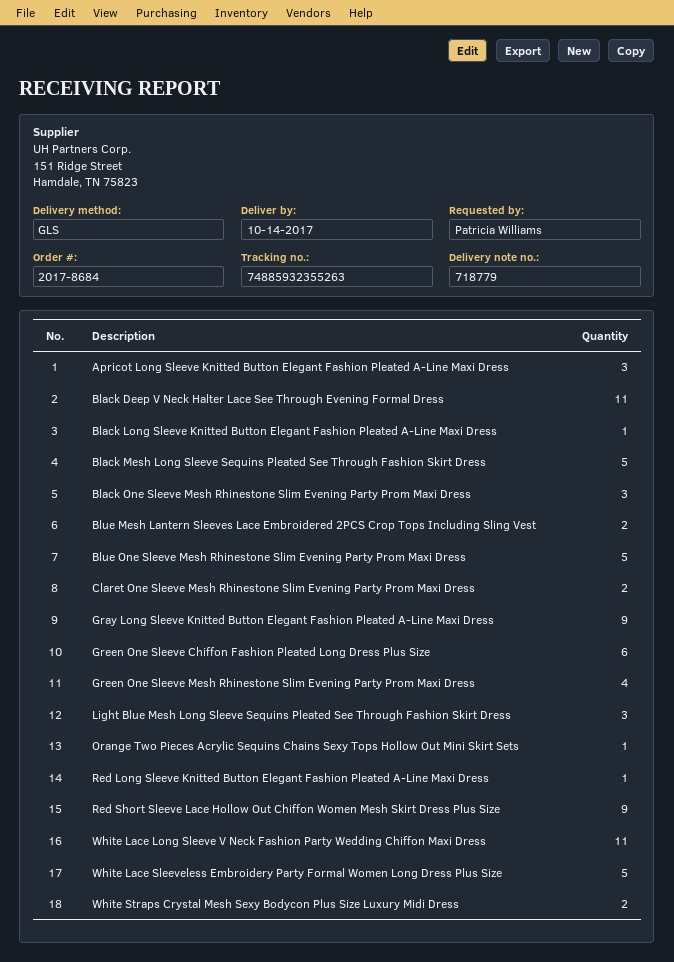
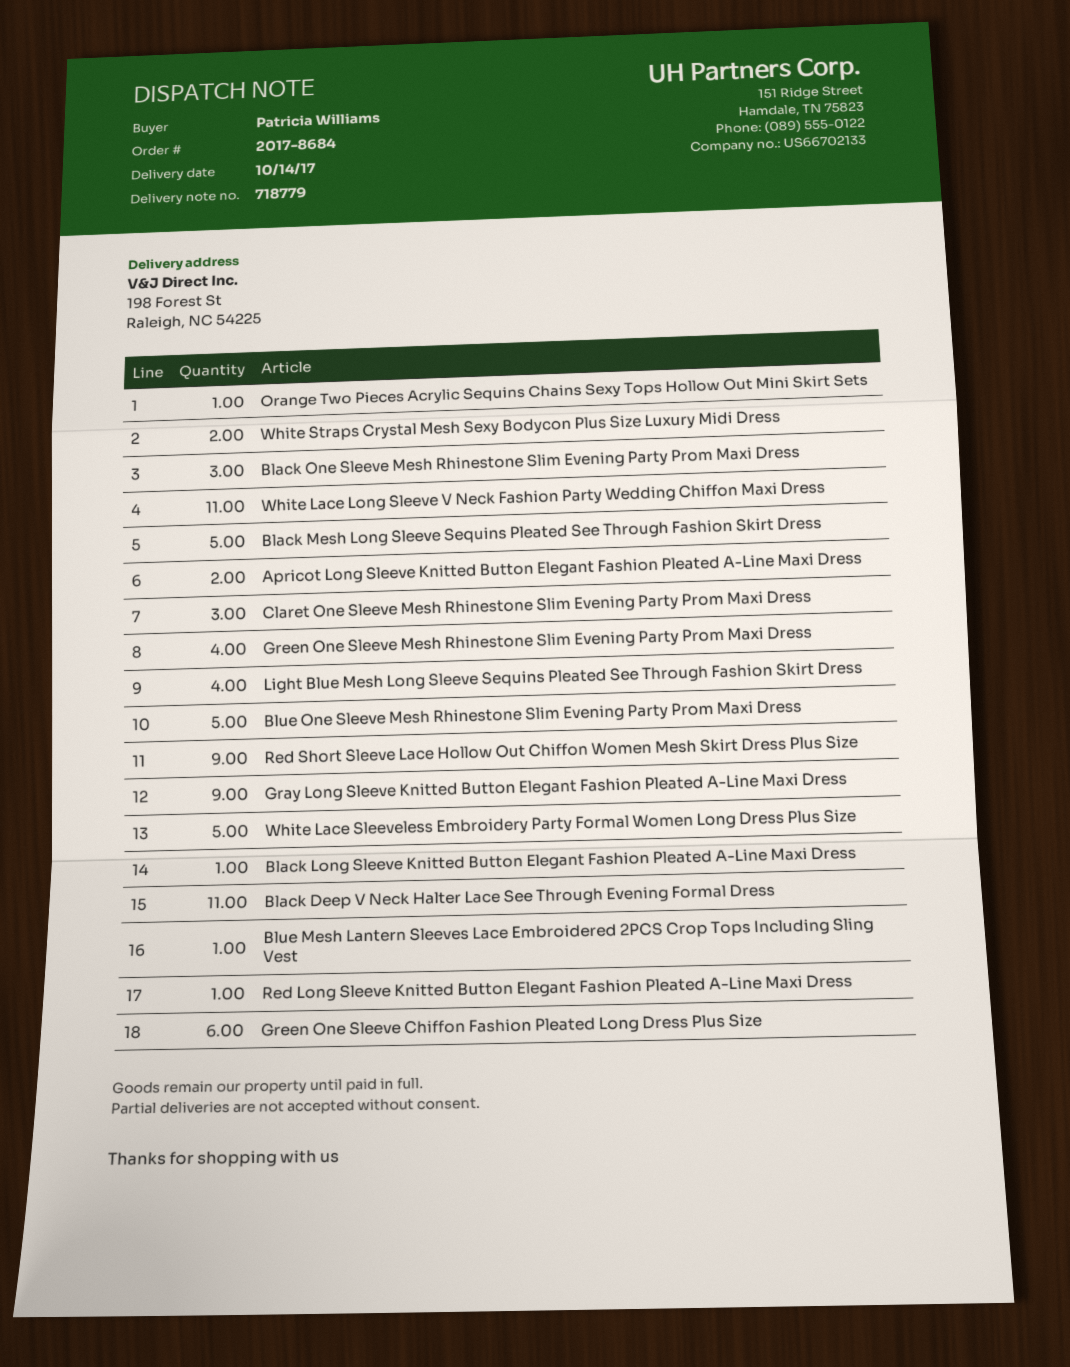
Apricot Long Sleeve Knitted Button Elegant Fashion Pleated A-Line Maxi Dress: 3 -> 2
Blue Mesh Lantern Sleeves Lace Embroidered 2PCS Crop Tops Including Sling Vest: 2 -> 1
Claret One Sleeve Mesh Rhinestone Slim Evening Party Prom Maxi Dress: 2 -> 3
Light Blue Mesh Long Sleeve Sequins Pleated See Through Fashion Skirt Dress: 3 -> 4

